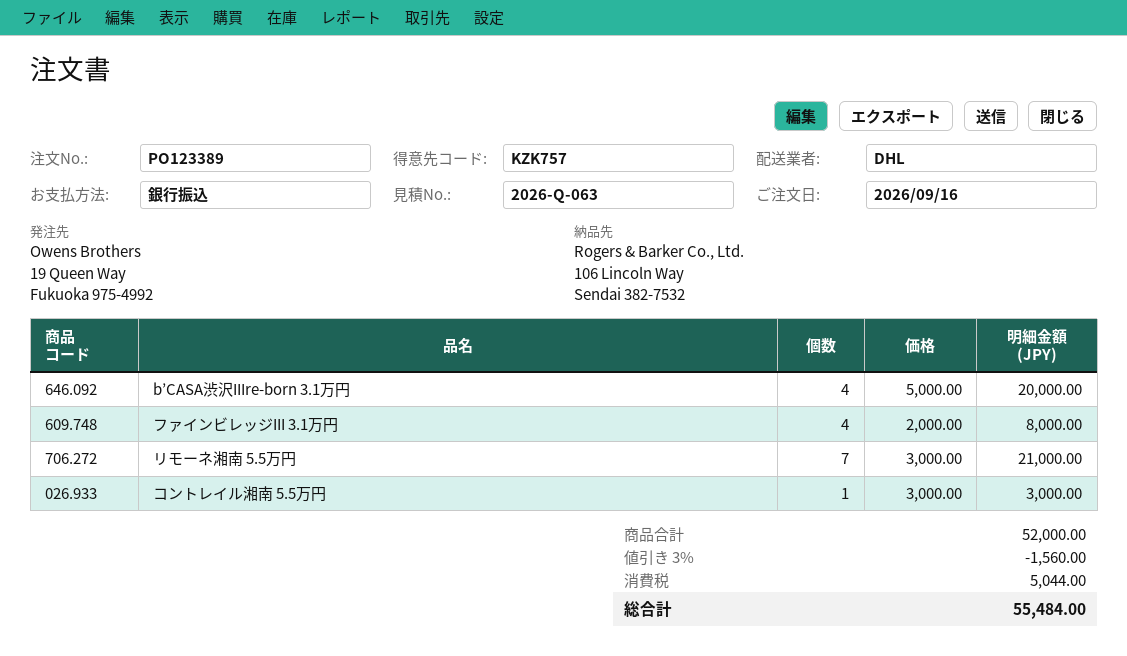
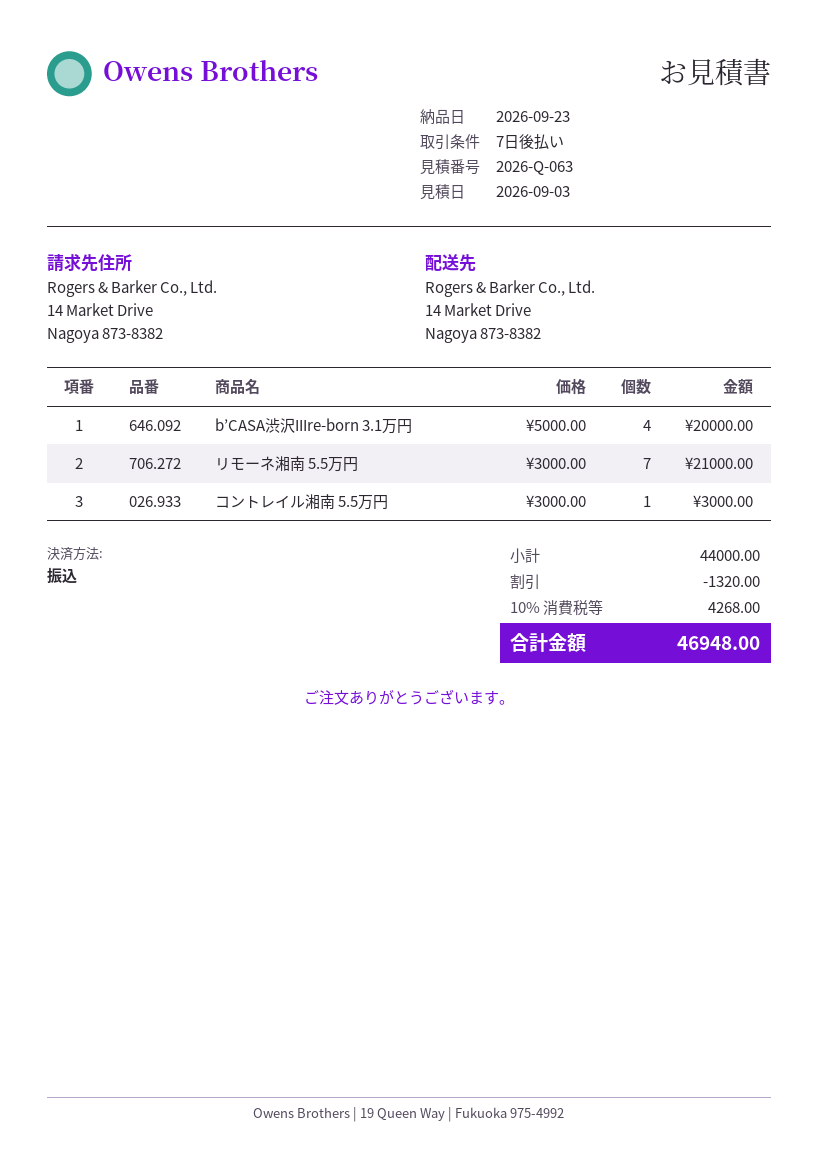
ship to: 106 Lincoln Way, Sendai 382-7532 -> 14 Market Drive, Nagoya 873-8382
ファインビレッジIII 3.1万円: 4 x 2000.00 = 8000.00 -> none
subtotal: 52000.00 -> 44000.00
discount: 1560.00 -> 1320.00
tax: 5044.00 -> 4268.00
total: 55484.00 -> 46948.00

